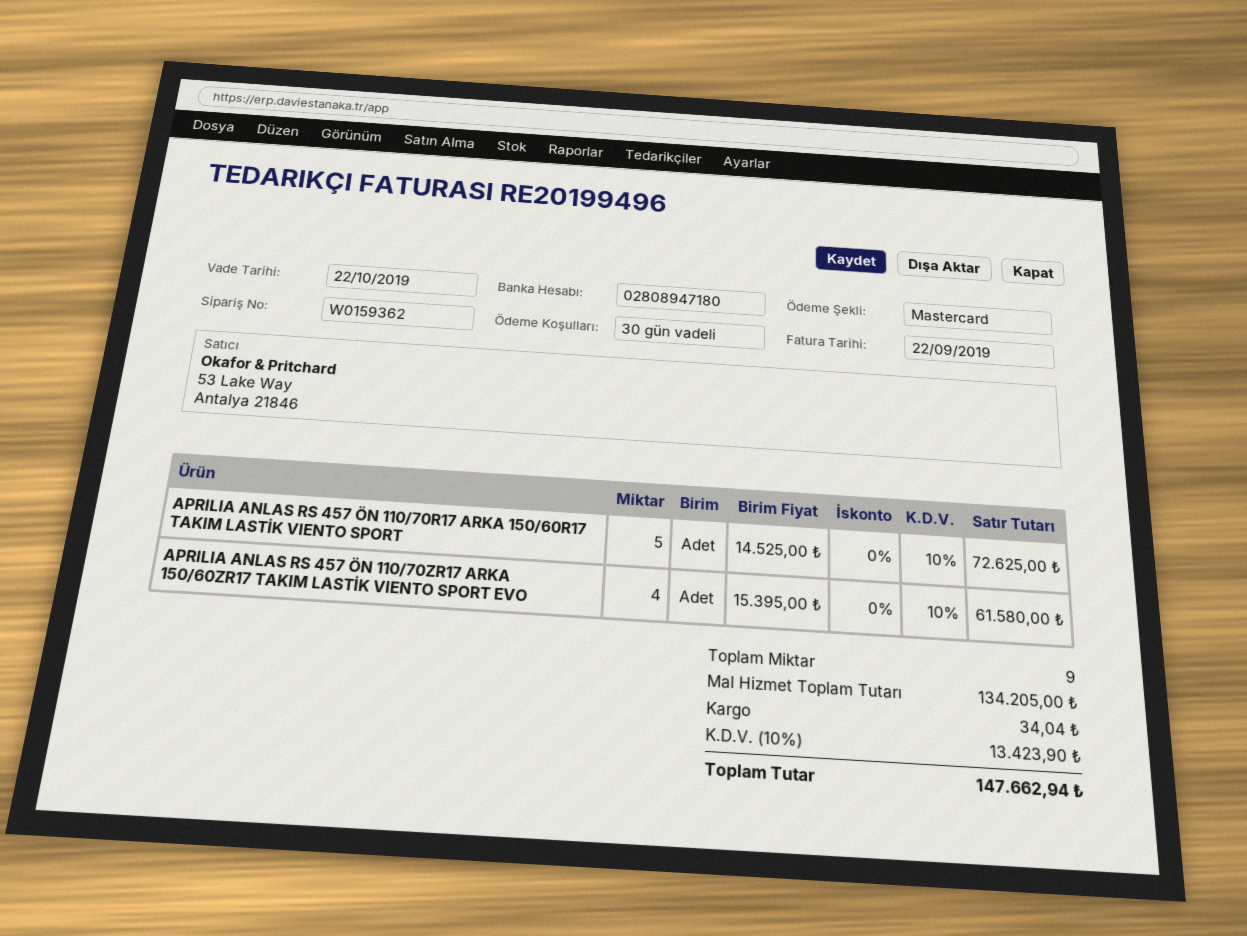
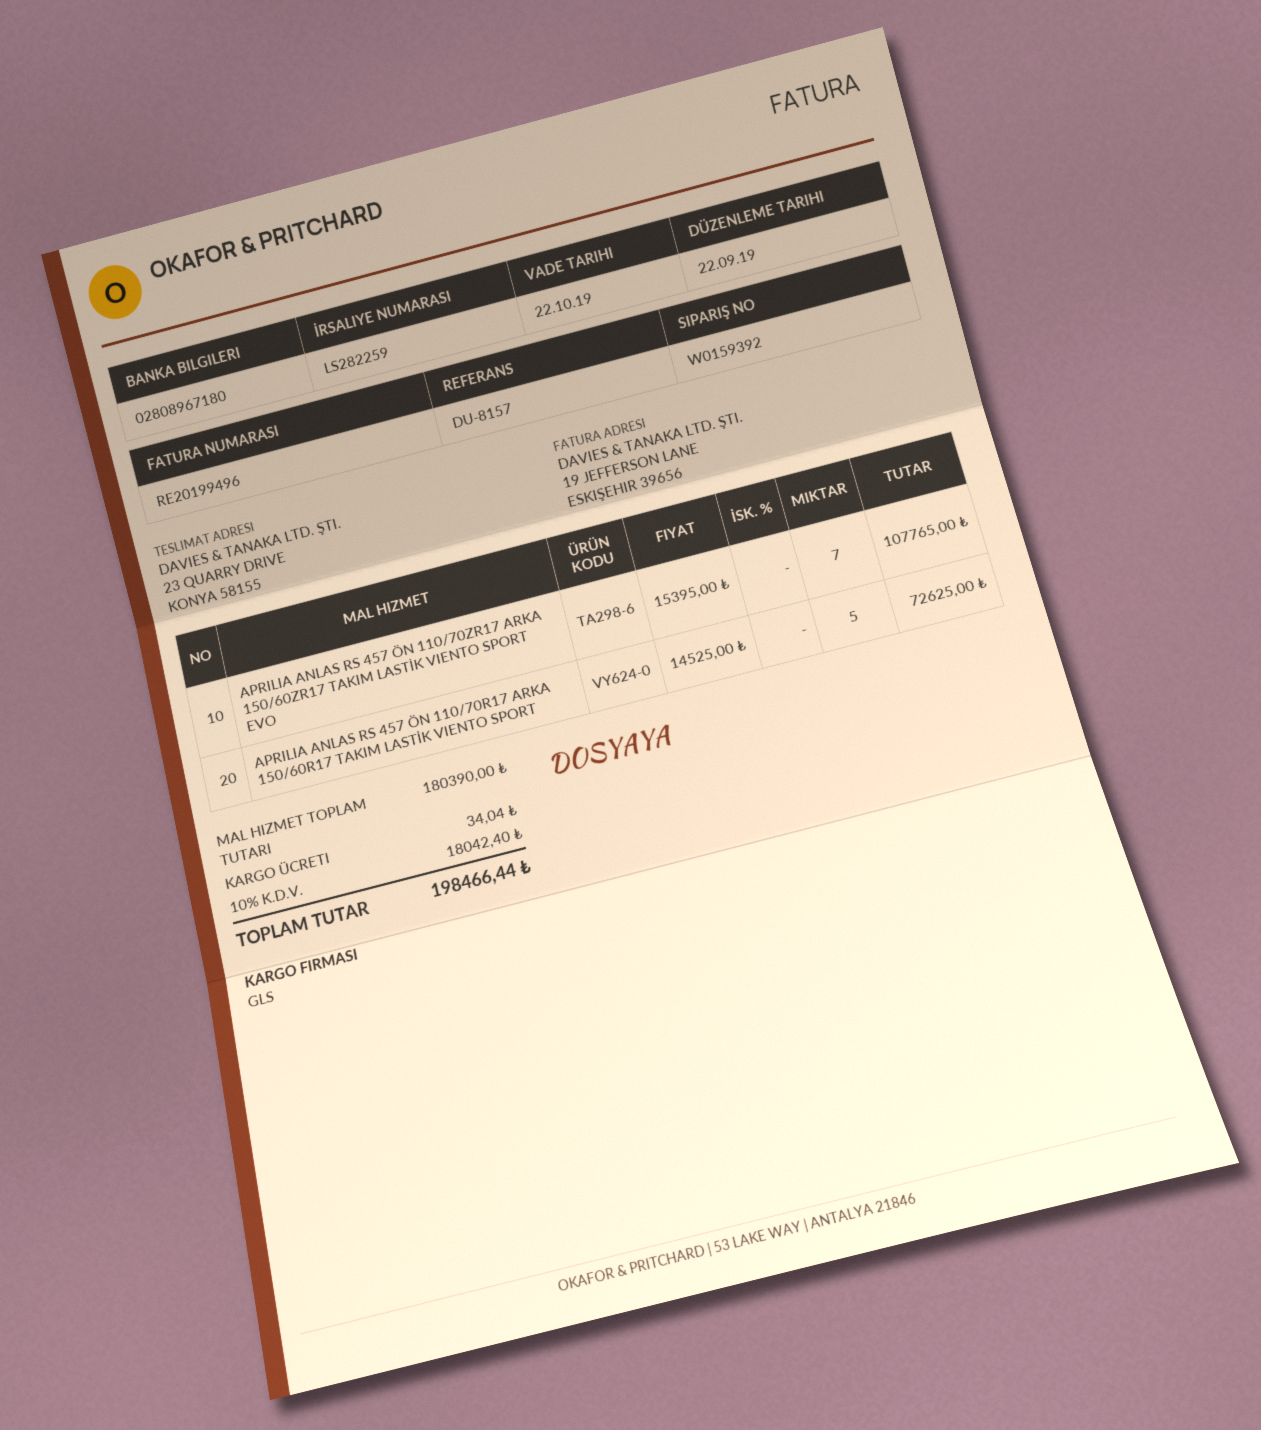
order number: W0159362 -> W0159392
bank account: 02808947180 -> 02808967180
APRILIA ANLAS RS 457 ÖN 110/70ZR17 ARKA 150/60ZR17 TAKIM LASTİK VIENTO SPORT EVO: 4 x 15395.00 = 61580.00 -> 7 x 15395.00 = 107765.00
subtotal: 134205.00 -> 180390.00
tax: 10% = 13423.90 -> 10% = 18042.40
total: 147662.94 -> 198466.44

